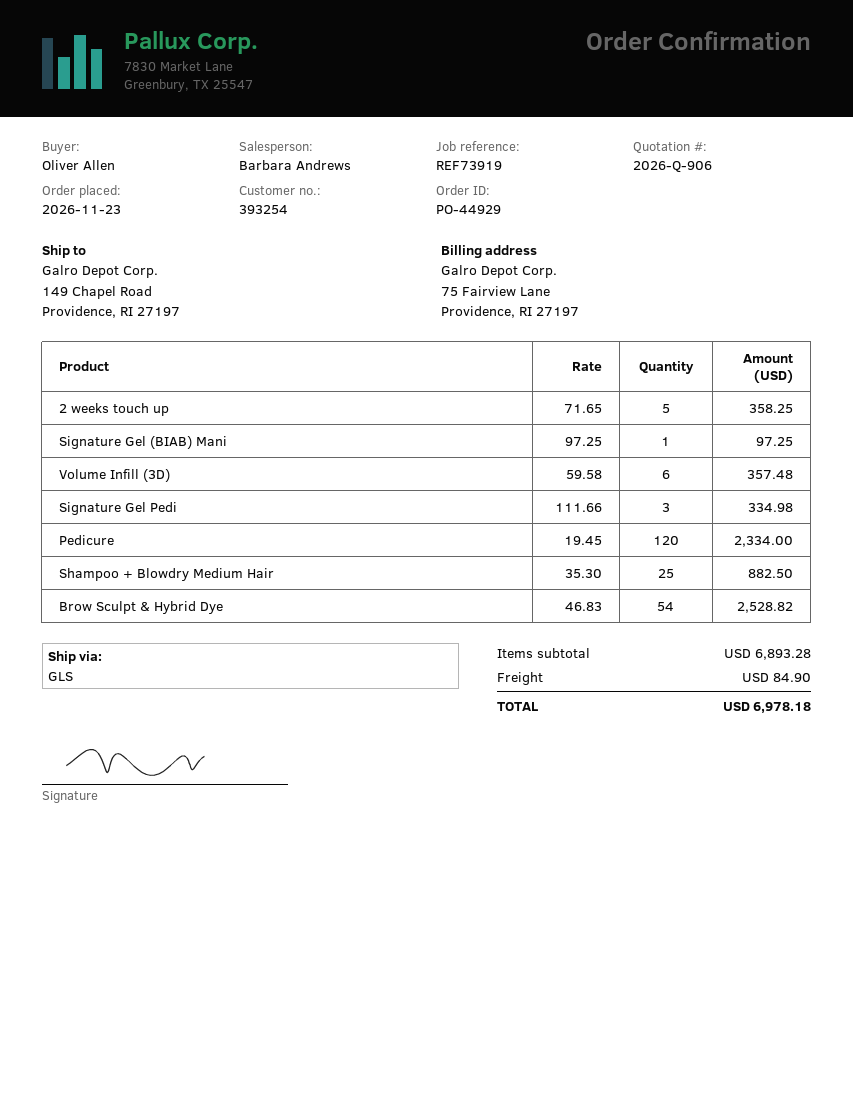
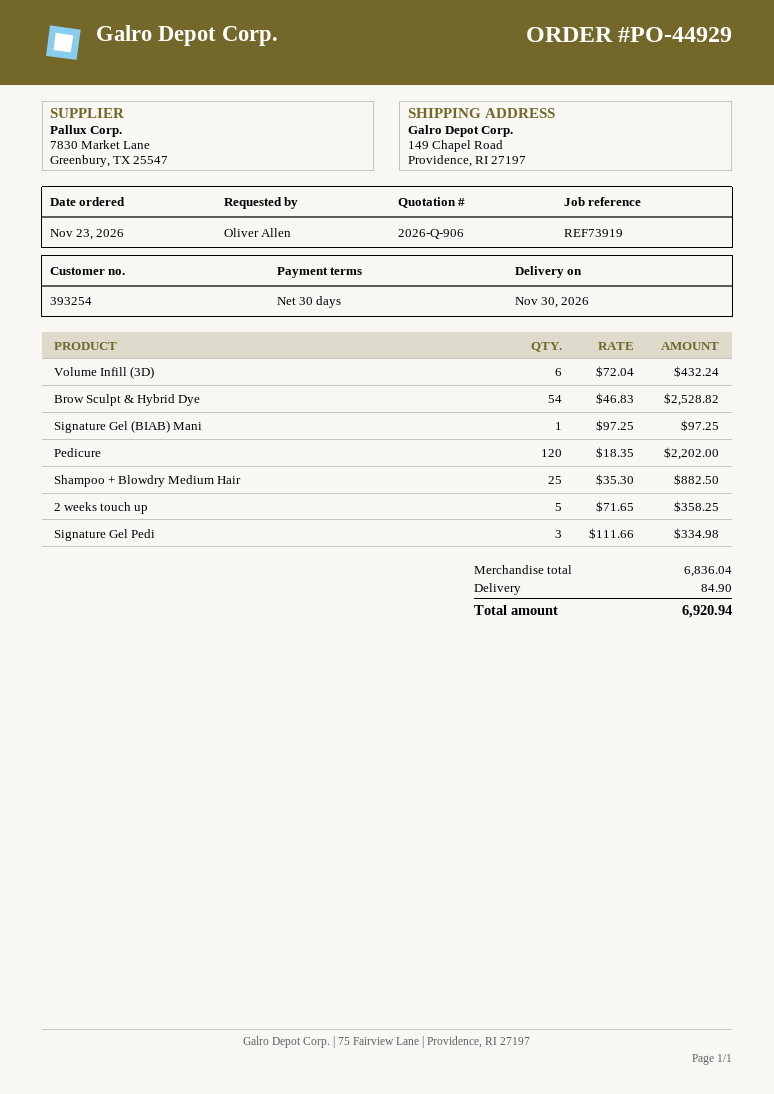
Volume Infill (3D): 6 x 59.58 = 357.48 -> 6 x 72.04 = 432.24
Pedicure: 120 x 19.45 = 2334.00 -> 120 x 18.35 = 2202.00
subtotal: 6893.28 -> 6836.04
total: 6978.18 -> 6920.94

